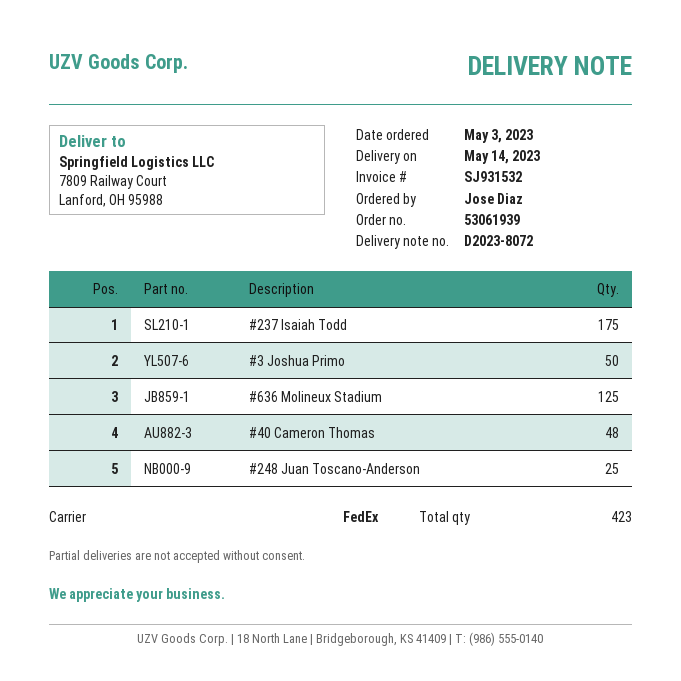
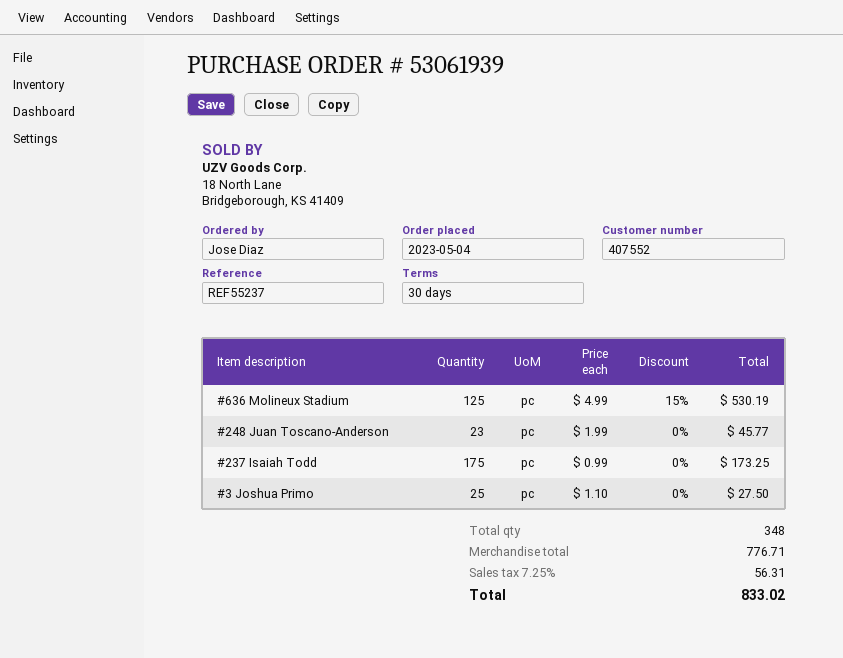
order date: 2023-05-03 -> 2023-05-04
#3 Joshua Primo: 50 -> 25
#40 Cameron Thomas: 48 -> none
#248 Juan Toscano-Anderson: 25 -> 23
total quantity: 423 -> 348

